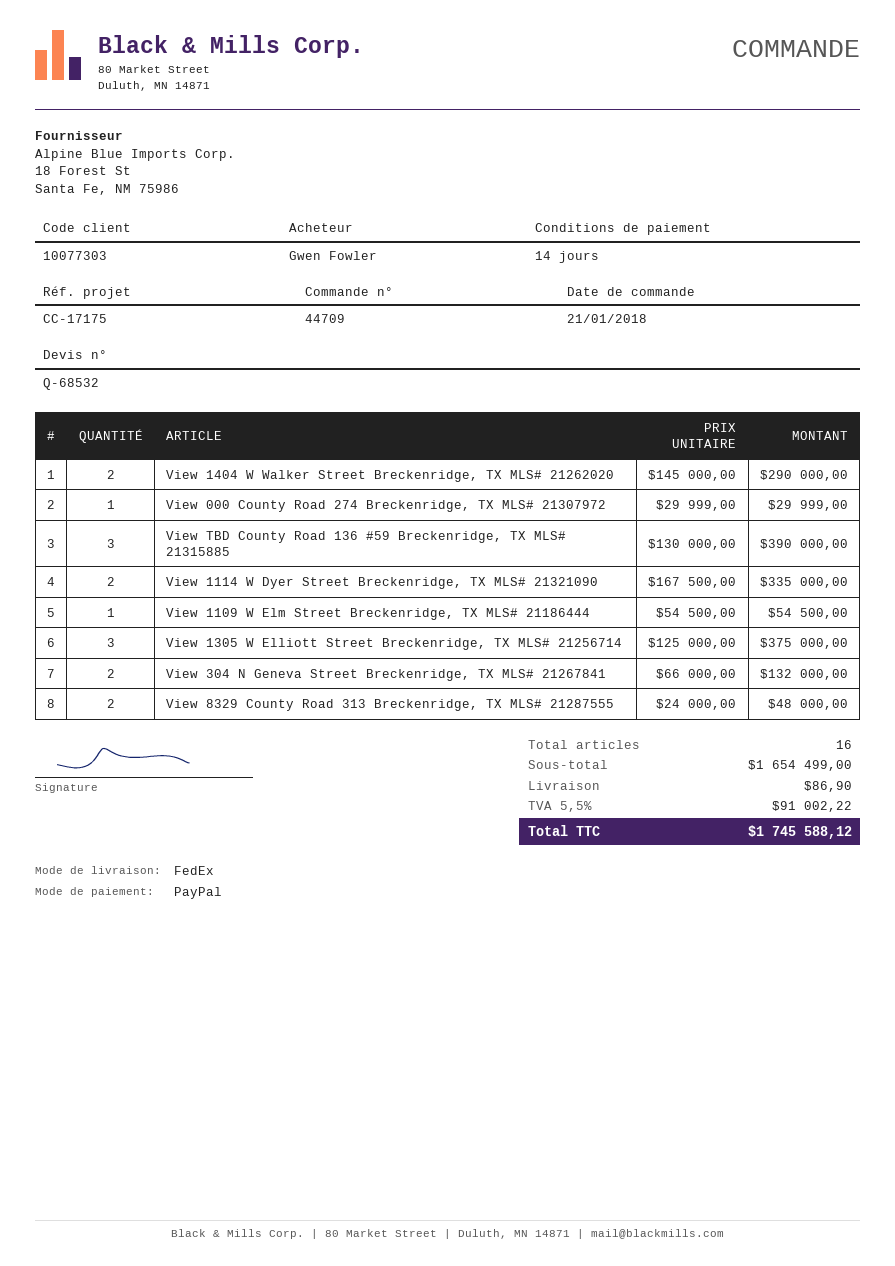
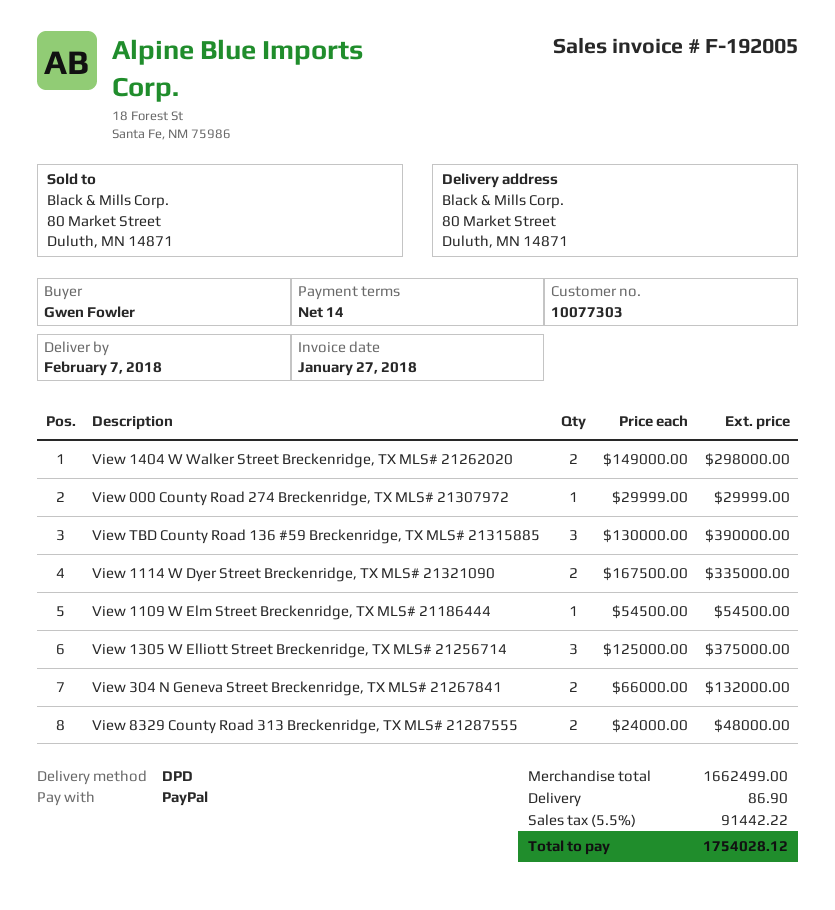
shipping method: FedEx -> DPD
View 1404 W Walker Street Breckenridge, TX MLS# 21262020: 2 x 145000.00 = 290000.00 -> 2 x 149000.00 = 298000.00
subtotal: 1654499.00 -> 1662499.00
tax: 5.5% = 91002.22 -> 5.5% = 91442.22
total: 1745588.12 -> 1754028.12

